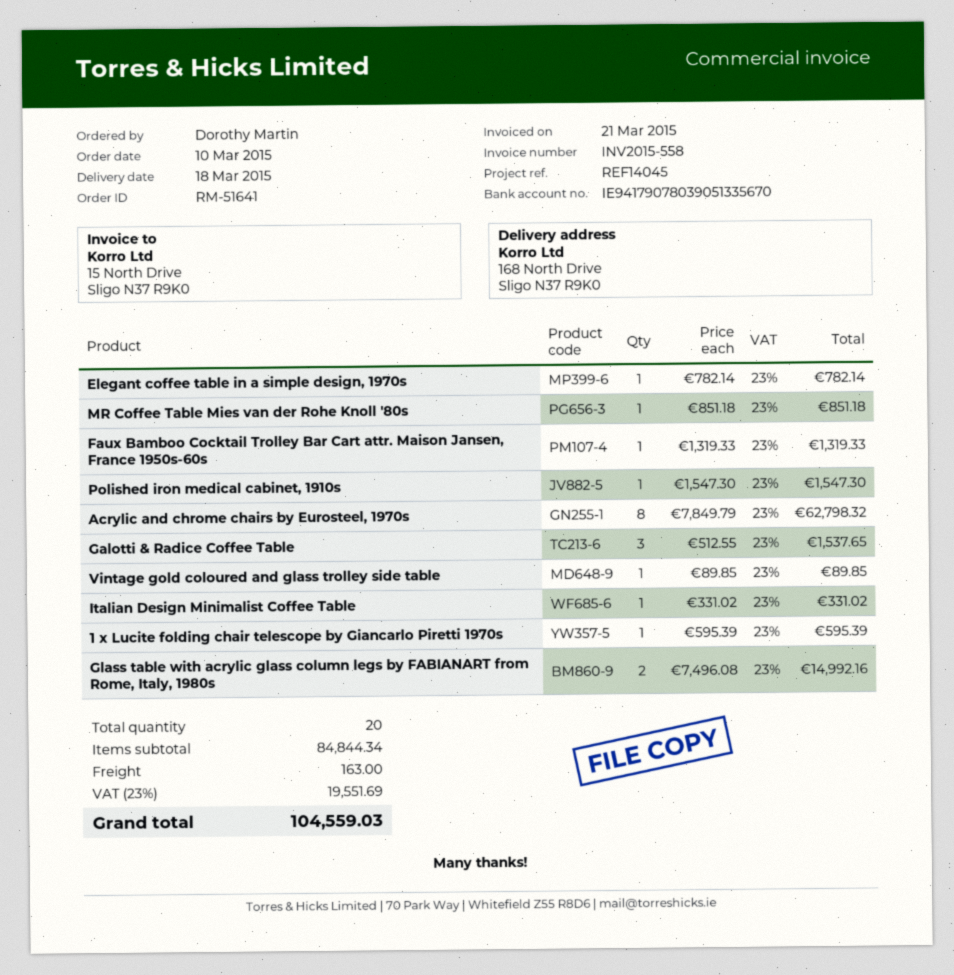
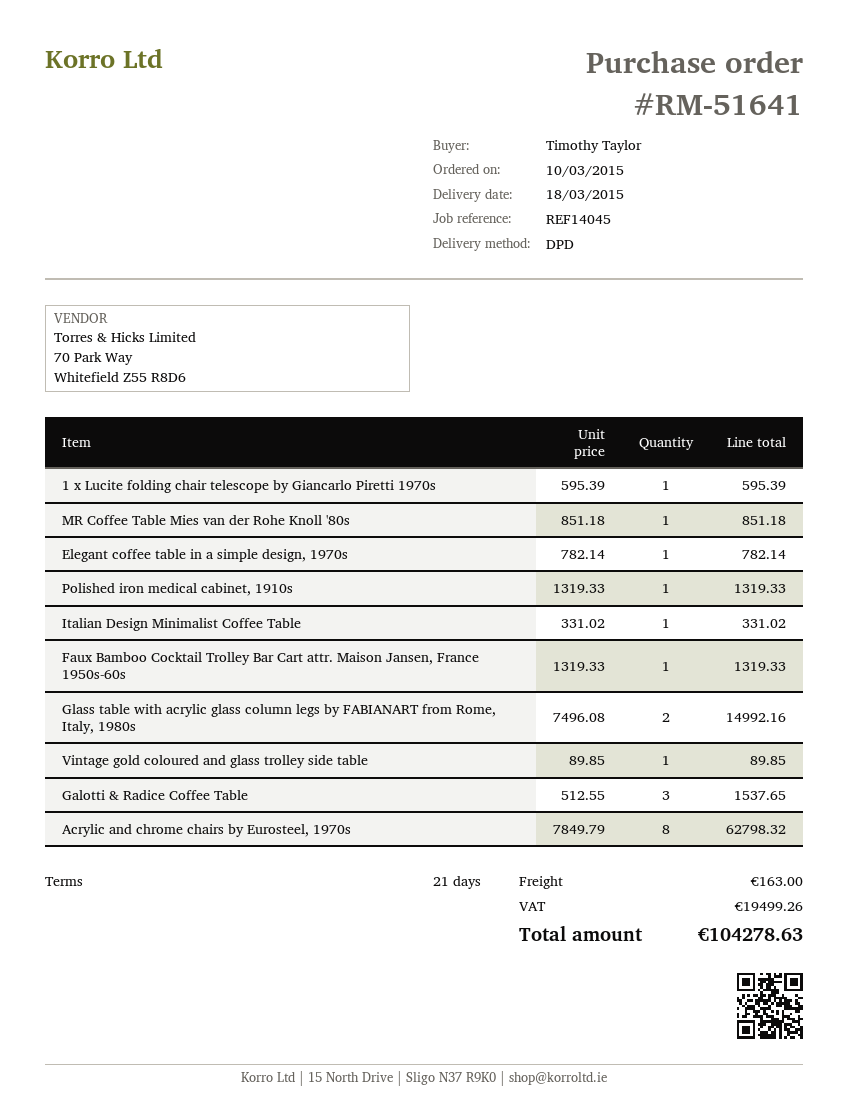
ordered by: Dorothy Martin -> Timothy Taylor
Polished iron medical cabinet, 1910s: 1 x 1547.30 = 1547.30 -> 1 x 1319.33 = 1319.33
tax: 19551.69 -> 19499.26
total: 104559.03 -> 104278.63

